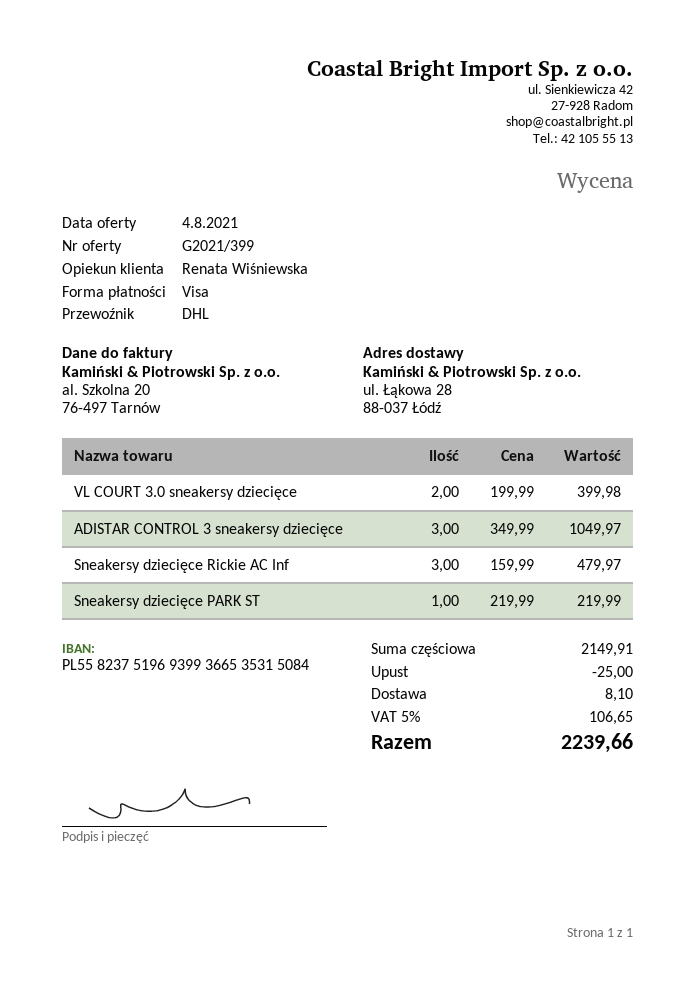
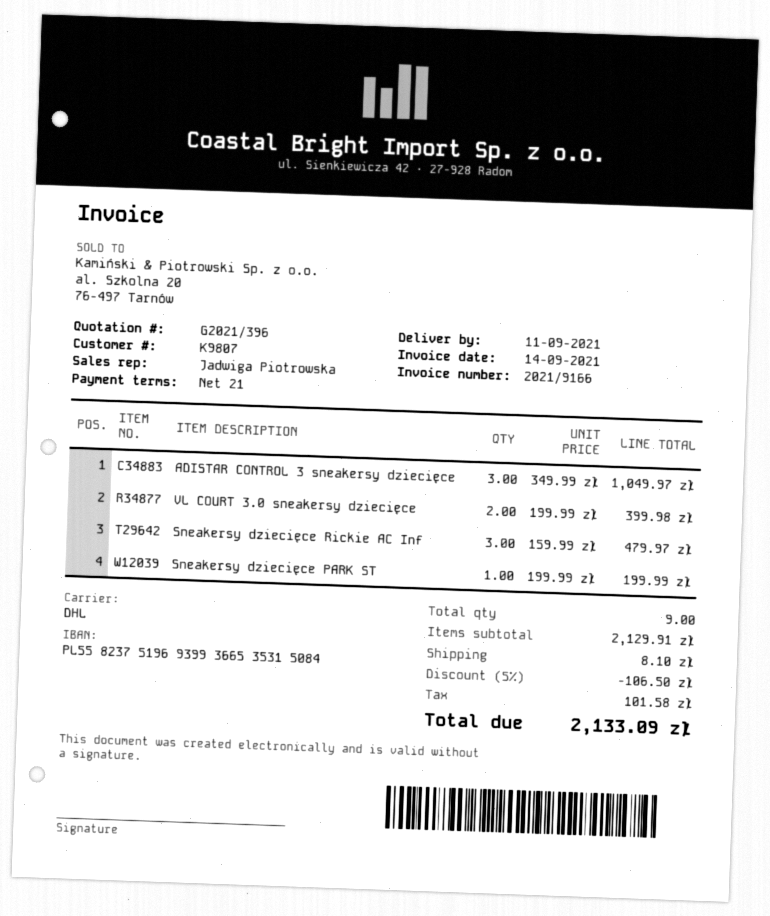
quote number: G2021/399 -> G2021/396
sales rep: Renata Wiśniewska -> Jadwiga Piotrowska
Sneakersy dziecięce PARK ST: 1 x 219.99 = 219.99 -> 1 x 199.99 = 199.99
subtotal: 2149.91 -> 2129.91
discount: 25.00 -> 106.50
tax: 106.65 -> 101.58
total: 2239.66 -> 2133.09

